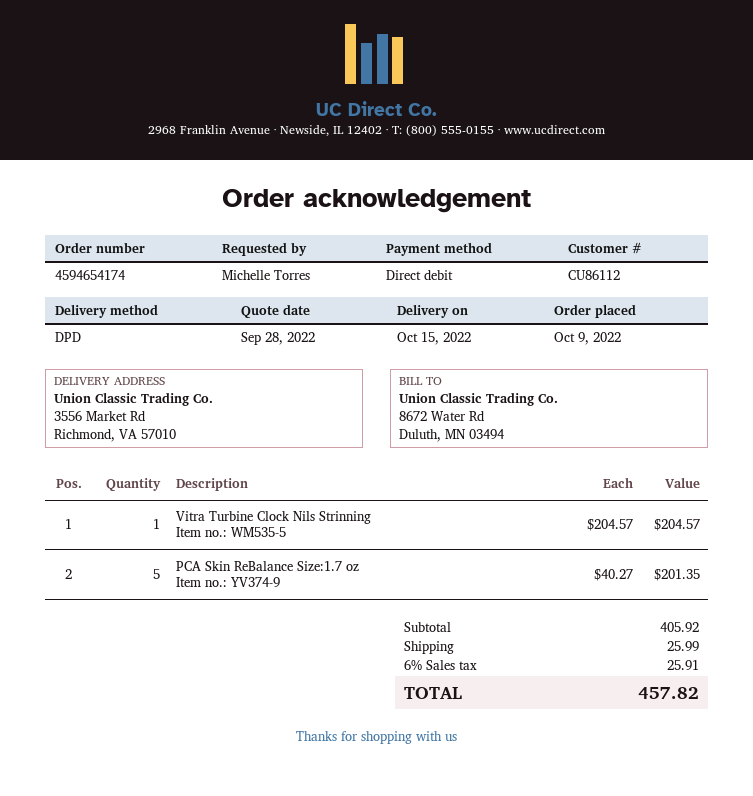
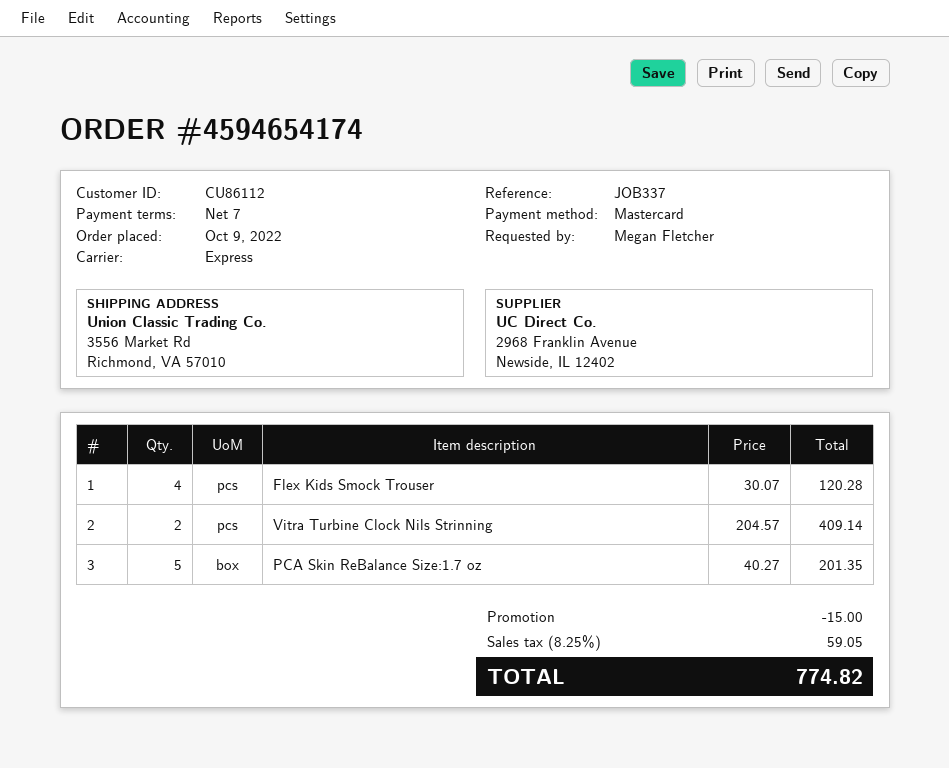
ordered by: Michelle Torres -> Megan Fletcher
payment method: direct debit -> Mastercard
shipping method: DPD -> express
Vitra Turbine Clock Nils Strinning: 1 x 204.57 = 204.57 -> 2 x 204.57 = 409.14
Flex Kids Smock Trouser: none -> 4 x 30.07 = 120.28
discount: none -> 15.00
shipping: 25.99 -> none
tax: 6% = 25.91 -> 8.25% = 59.05
total: 457.82 -> 774.82

